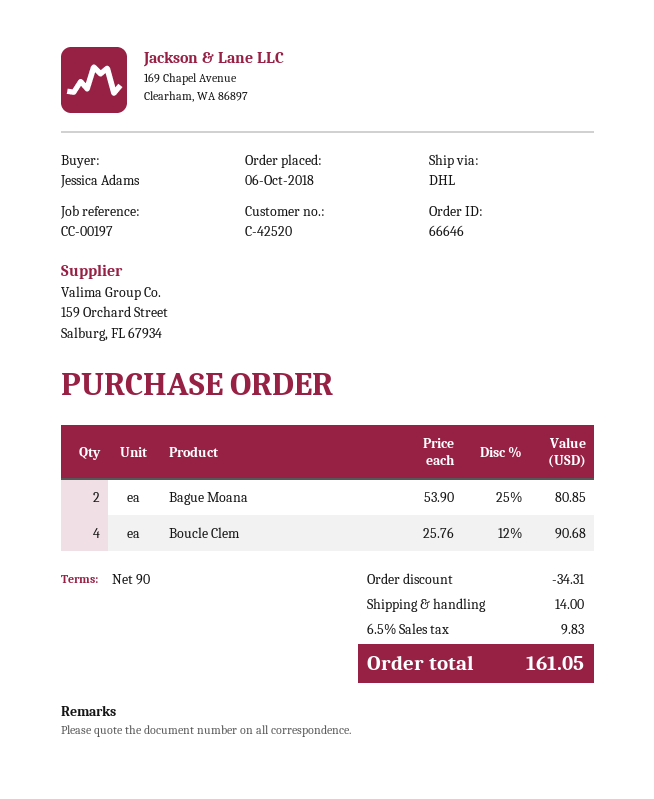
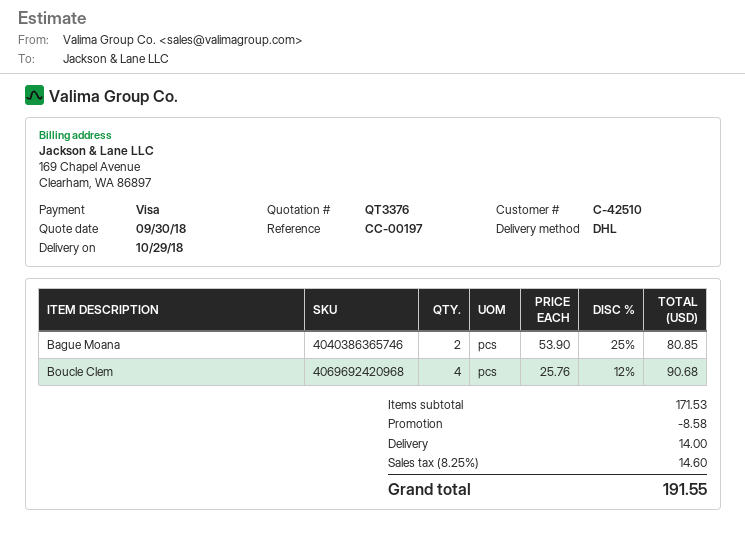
customer number: C-42520 -> C-42510
discount: 34.31 -> 8.58
tax: 6.5% = 9.83 -> 8.25% = 14.60
total: 161.05 -> 191.55

